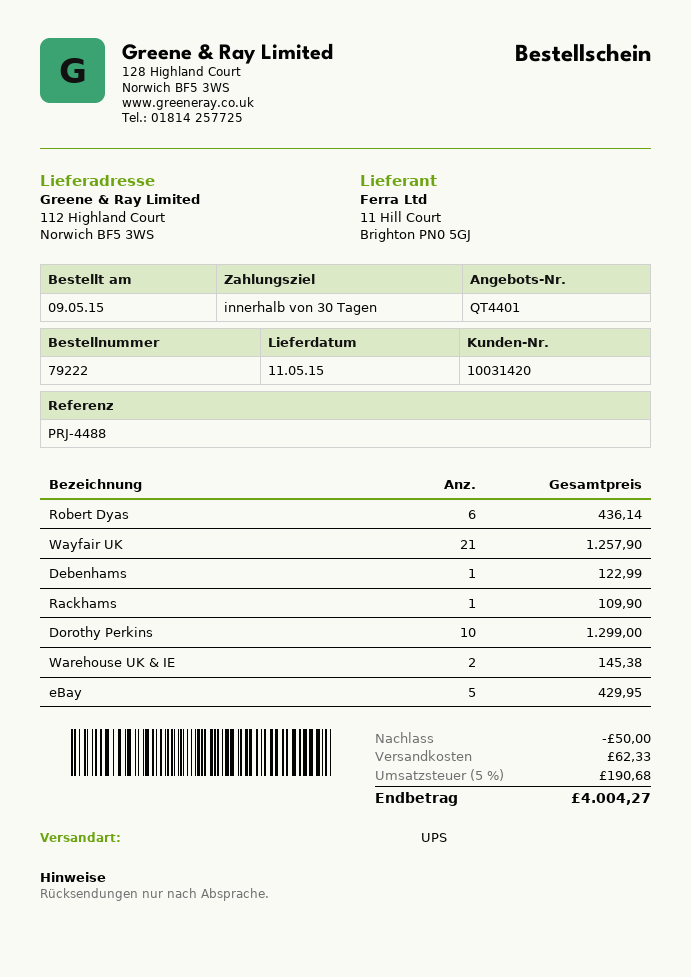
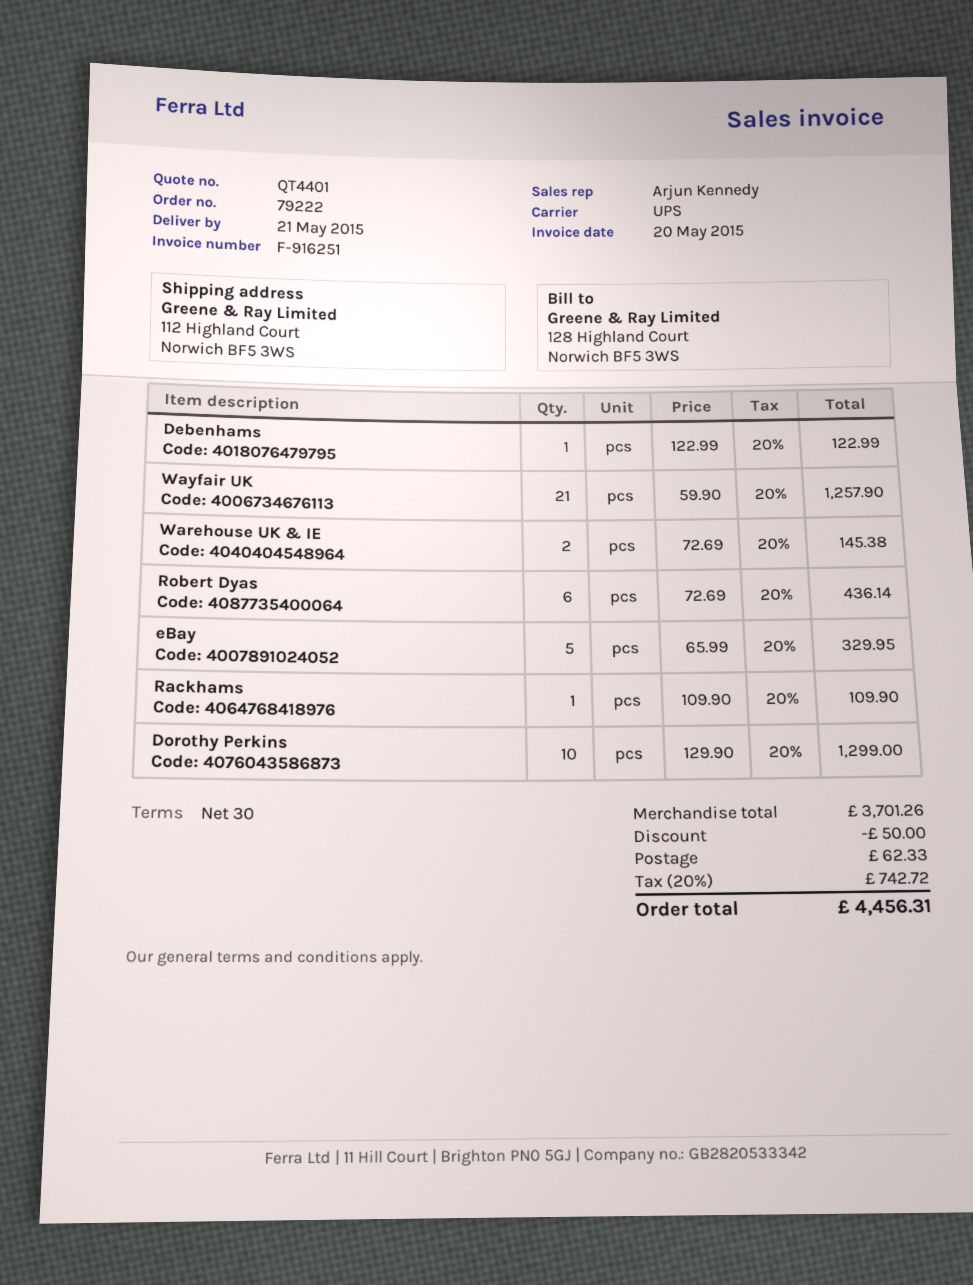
delivery date: 2015-05-11 -> 2015-05-21
eBay: 5 for 429.95 -> 5 for 329.95
tax: 5% = 190.68 -> 20% = 742.72
total: 4004.27 -> 4456.31

